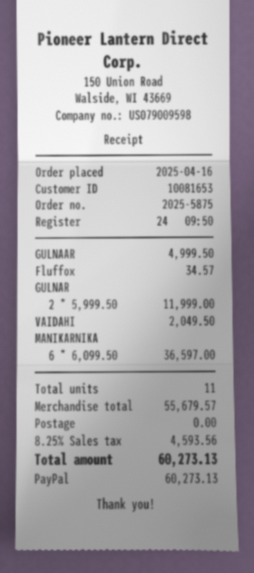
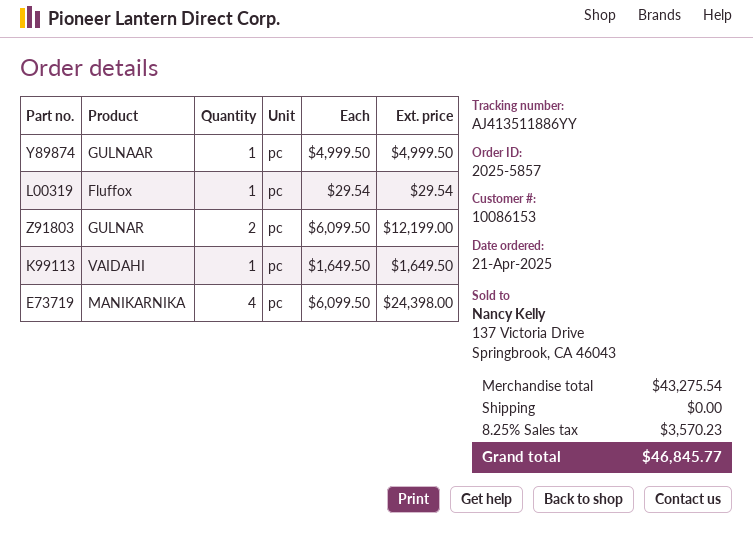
order number: 2025-5875 -> 2025-5857
order date: 2025-04-16 -> 2025-04-21
customer number: 10081653 -> 10086153
Fluffox: 1 x 34.57 = 34.57 -> 1 x 29.54 = 29.54
GULNAR: 2 x 5999.50 = 11999.00 -> 2 x 6099.50 = 12199.00
VAIDAHI: 1 x 2049.50 = 2049.50 -> 1 x 1649.50 = 1649.50
MANIKARNIKA: 6 x 6099.50 = 36597.00 -> 4 x 6099.50 = 24398.00
subtotal: 55679.57 -> 43275.54
tax: 8.25% = 4593.56 -> 8.25% = 3570.23
total: 60273.13 -> 46845.77

